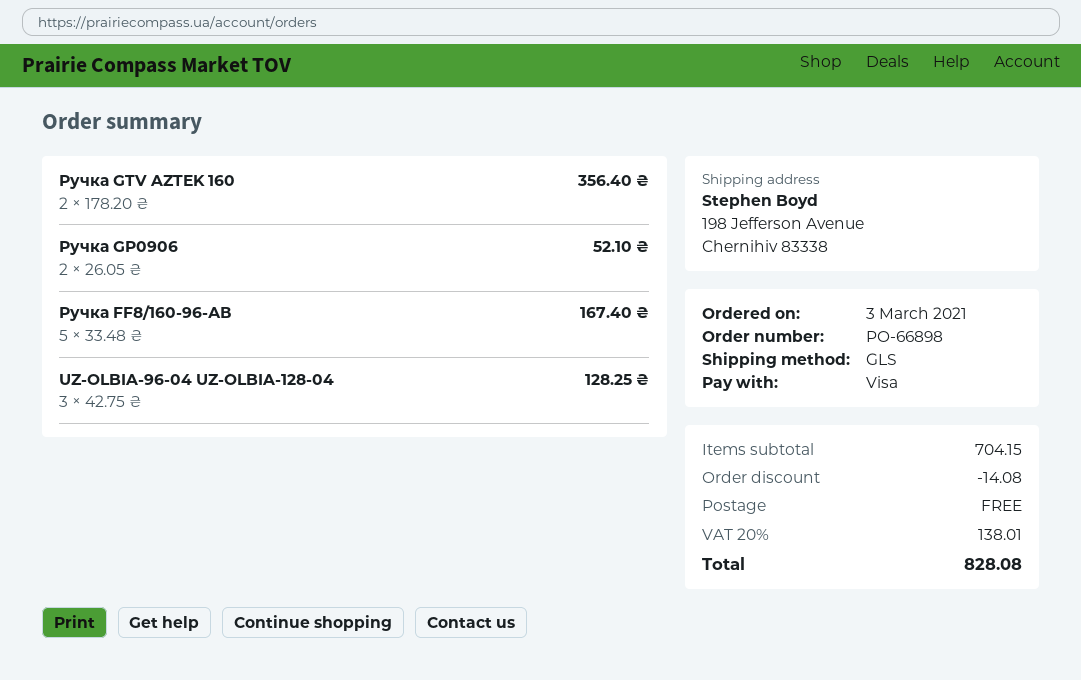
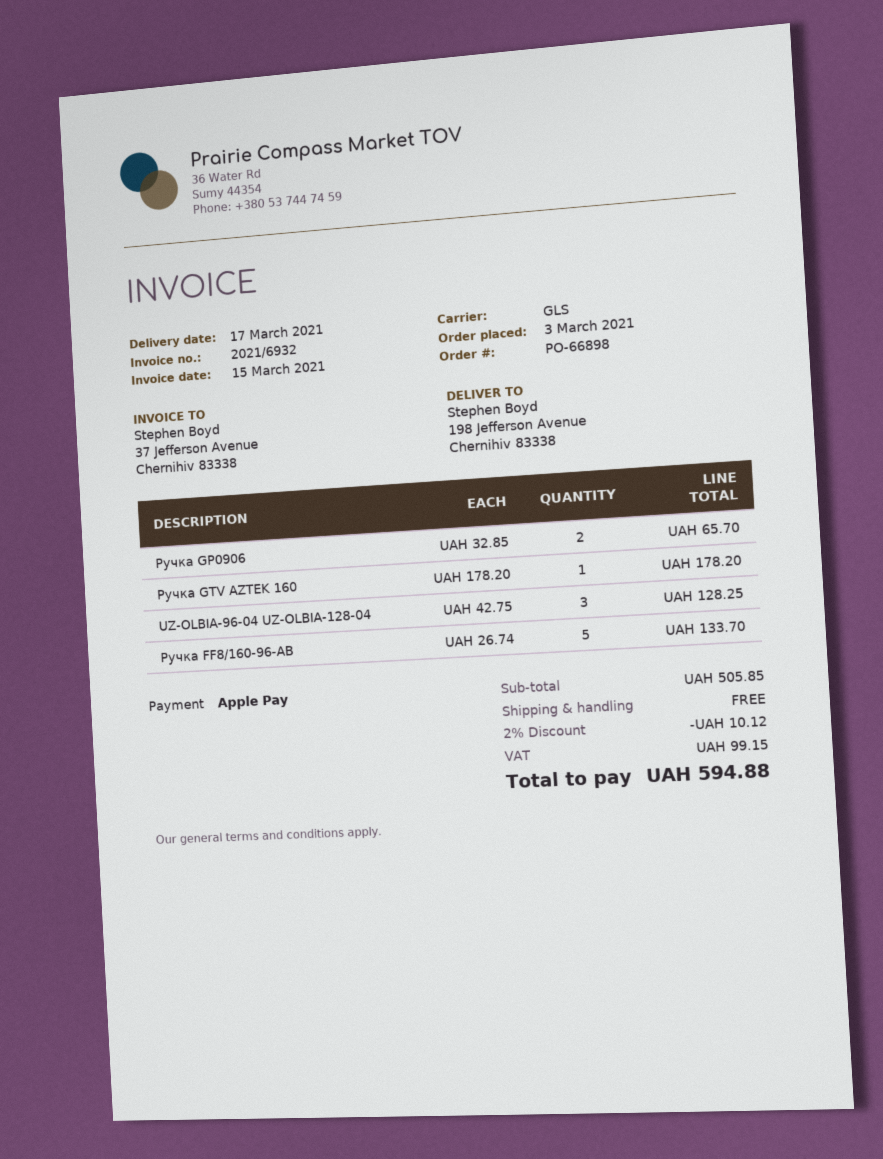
payment method: Visa -> Apple Pay
Ручка GTV AZTEK 160: 2 x 178.20 = 356.40 -> 1 x 178.20 = 178.20
Ручка GP0906: 2 x 26.05 = 52.10 -> 2 x 32.85 = 65.70
Ручка FF8/160-96-АВ: 5 x 33.48 = 167.40 -> 5 x 26.74 = 133.70
subtotal: 704.15 -> 505.85
discount: 14.08 -> 10.12
tax: 138.01 -> 99.15
total: 828.08 -> 594.88

